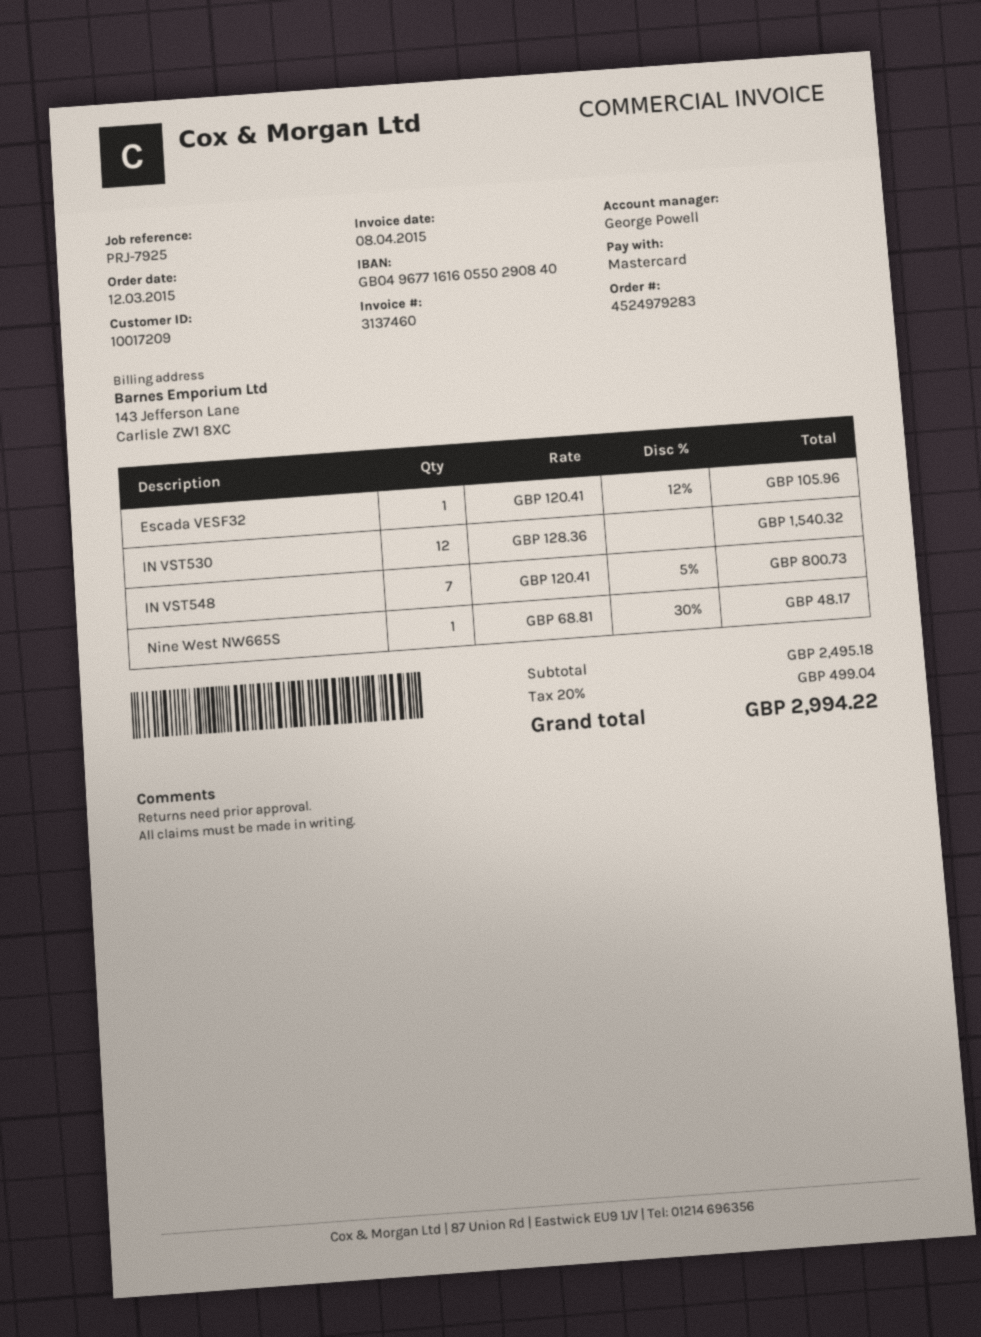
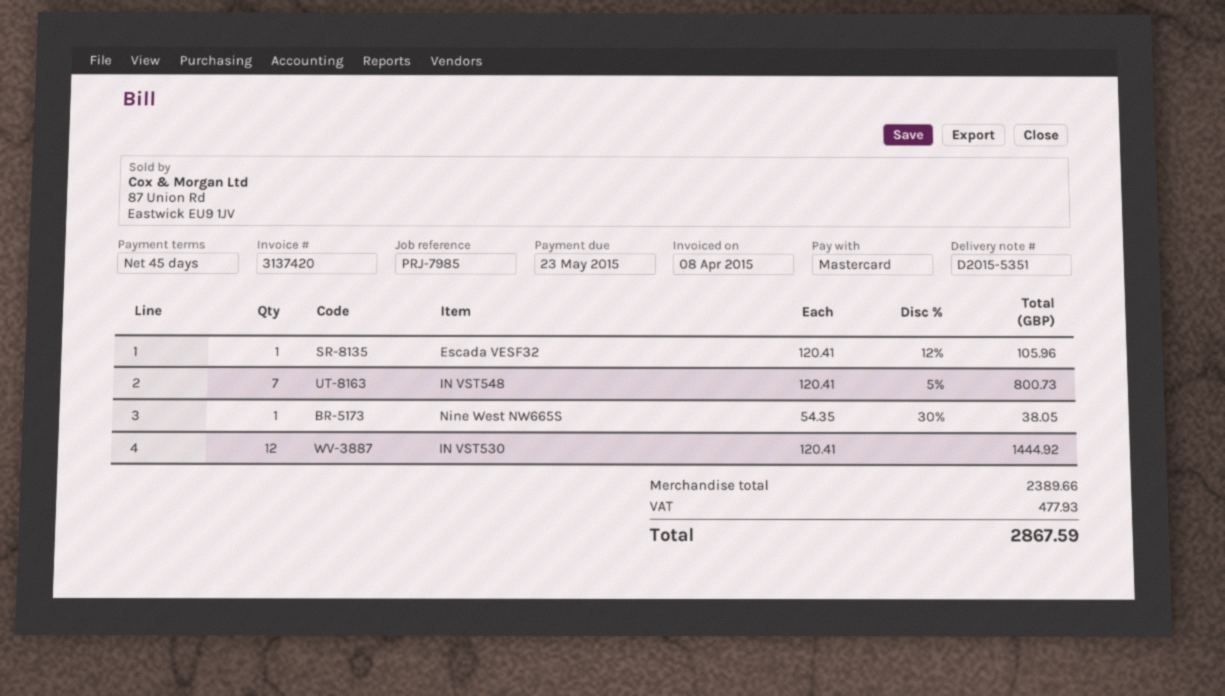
invoice number: 3137460 -> 3137420
reference: PRJ-7925 -> PRJ-7985
IN VST530: 12 x 128.36 = 1540.32 -> 12 x 120.41 = 1444.92
Nine West NW665S: 1 x 68.81 - 30% = 48.17 -> 1 x 54.35 - 30% = 38.05
subtotal: 2495.18 -> 2389.66
tax: 499.04 -> 477.93
total: 2994.22 -> 2867.59

